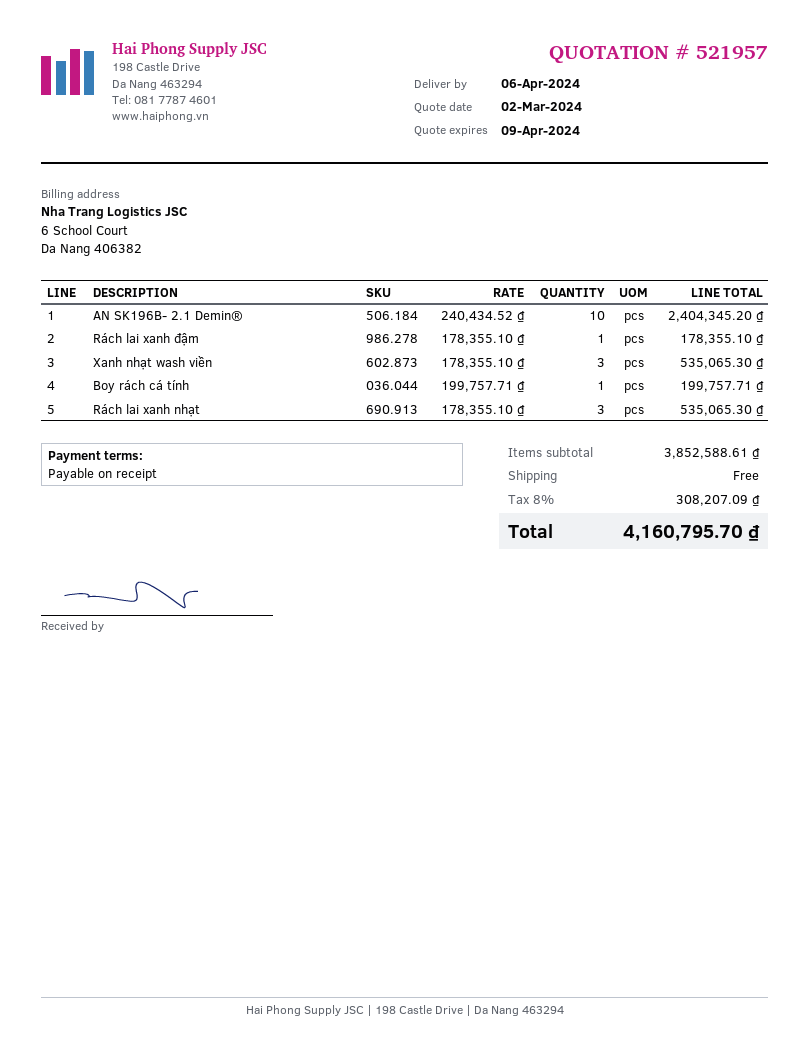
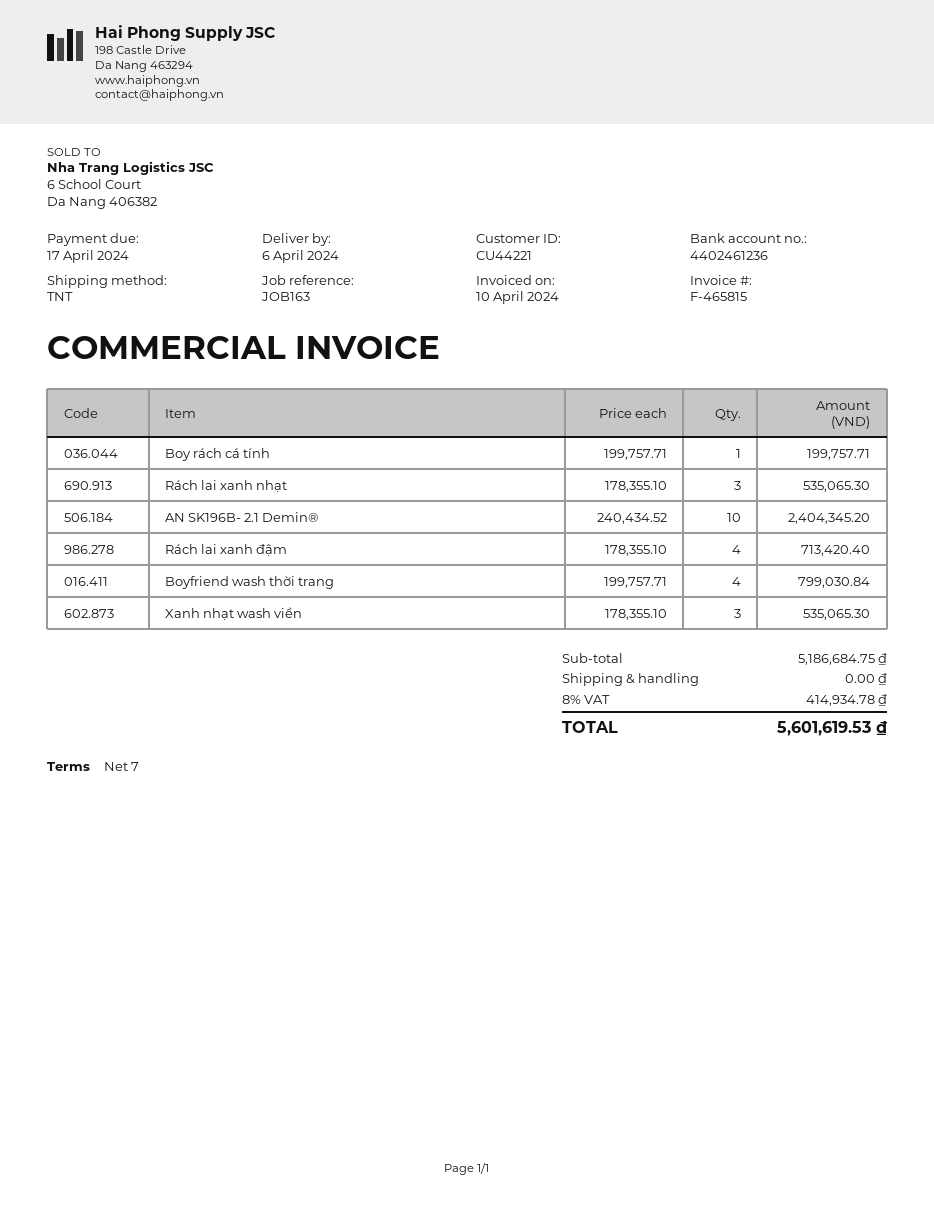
payment terms: on receipt -> 7 days
Rách lai xanh đậm: 1 x 178355.10 = 178355.10 -> 4 x 178355.10 = 713420.40
Boyfriend wash thời trang: none -> 4 x 199757.71 = 799030.84
subtotal: 3852588.61 -> 5186684.75
tax: 8% = 308207.09 -> 8% = 414934.78
total: 4160795.70 -> 5601619.53

